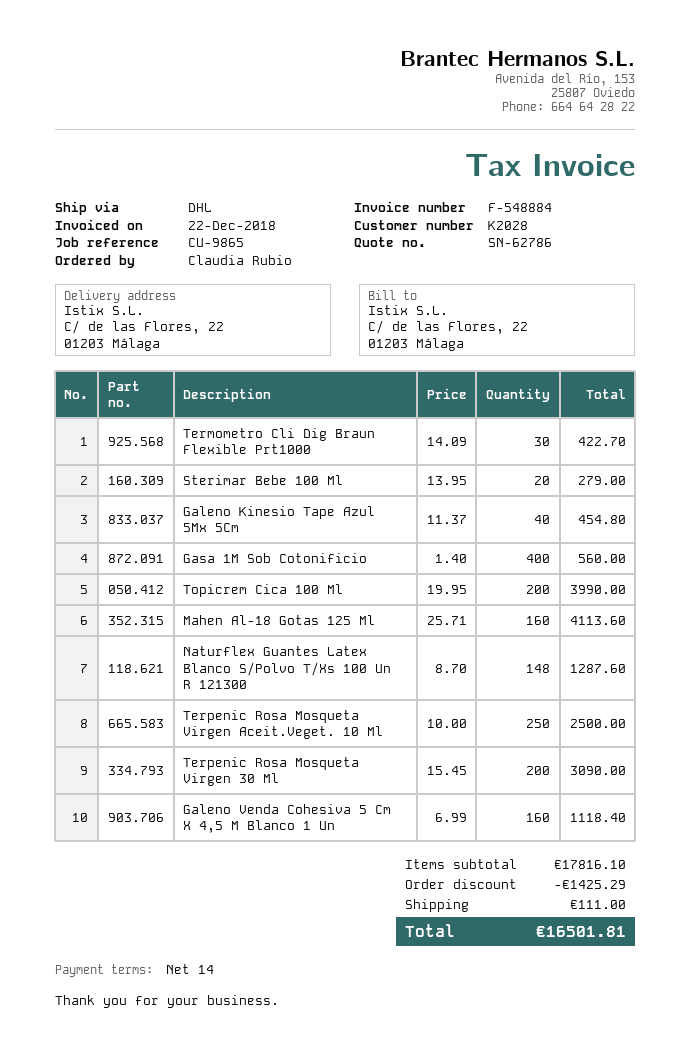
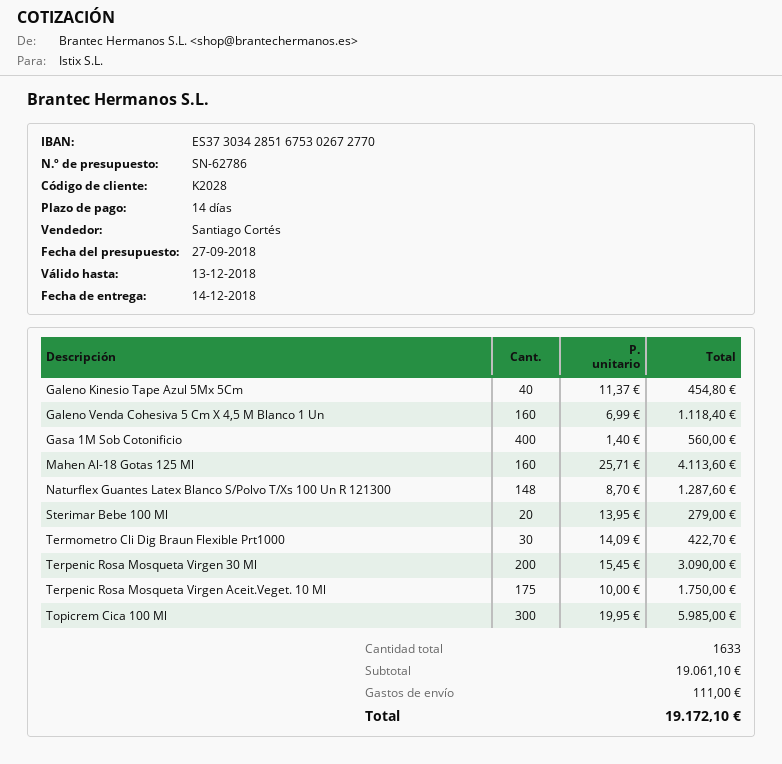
Topicrem Cica 100 Ml: 200 x 19.95 = 3990.00 -> 300 x 19.95 = 5985.00
Terpenic Rosa Mosqueta Virgen Aceit.Veget. 10 Ml: 250 x 10.00 = 2500.00 -> 175 x 10.00 = 1750.00
subtotal: 17816.10 -> 19061.10
discount: 1425.29 -> none
total: 16501.81 -> 19172.10

